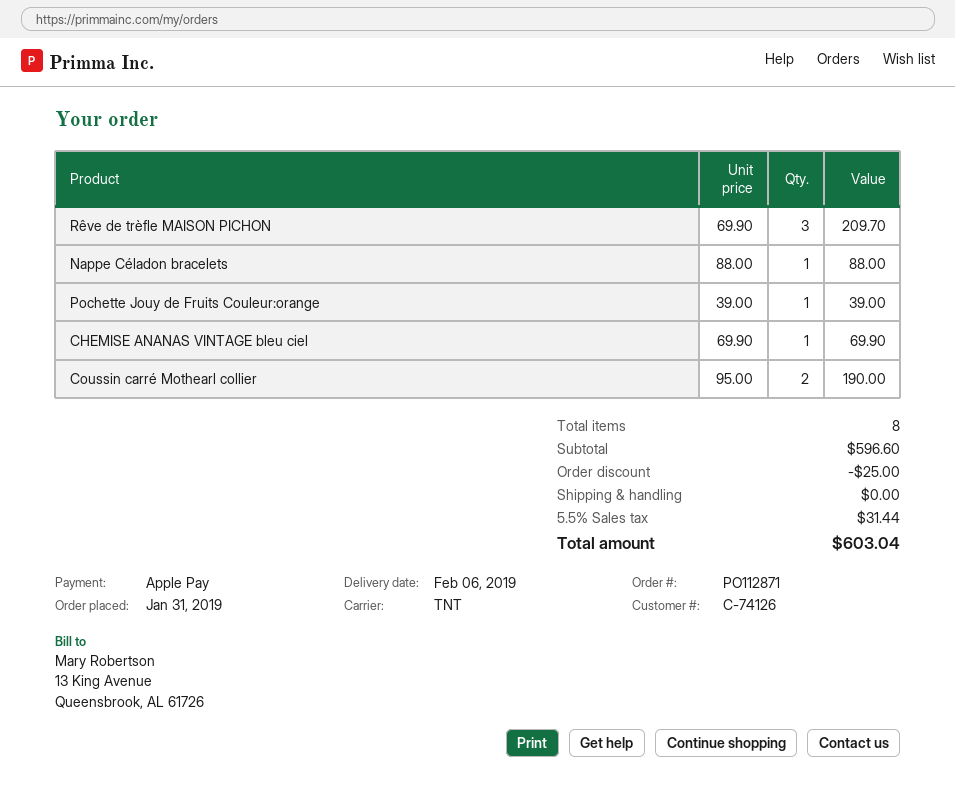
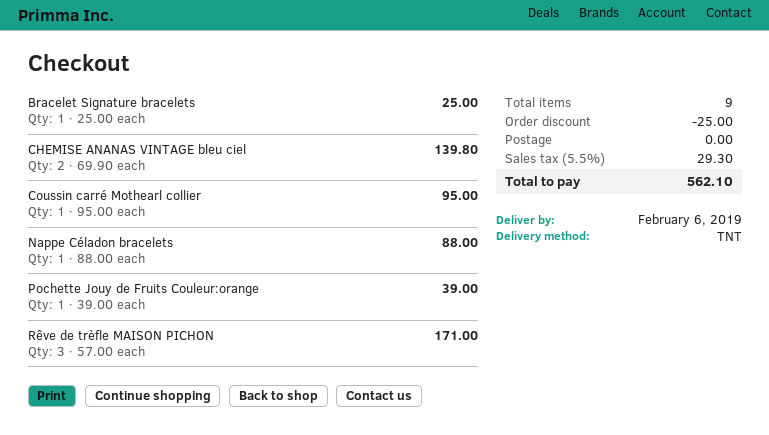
Rêve de trèfle MAISON PICHON: 3 x 69.90 = 209.70 -> 3 x 57.00 = 171.00
CHEMISE ANANAS VINTAGE bleu ciel: 1 x 69.90 = 69.90 -> 2 x 69.90 = 139.80
Coussin carré Mothearl collier: 2 x 95.00 = 190.00 -> 1 x 95.00 = 95.00
Bracelet Signature bracelets: none -> 1 x 25.00 = 25.00
total quantity: 8 -> 9
tax: 5.5% = 31.44 -> 5.5% = 29.30
total: 603.04 -> 562.10

